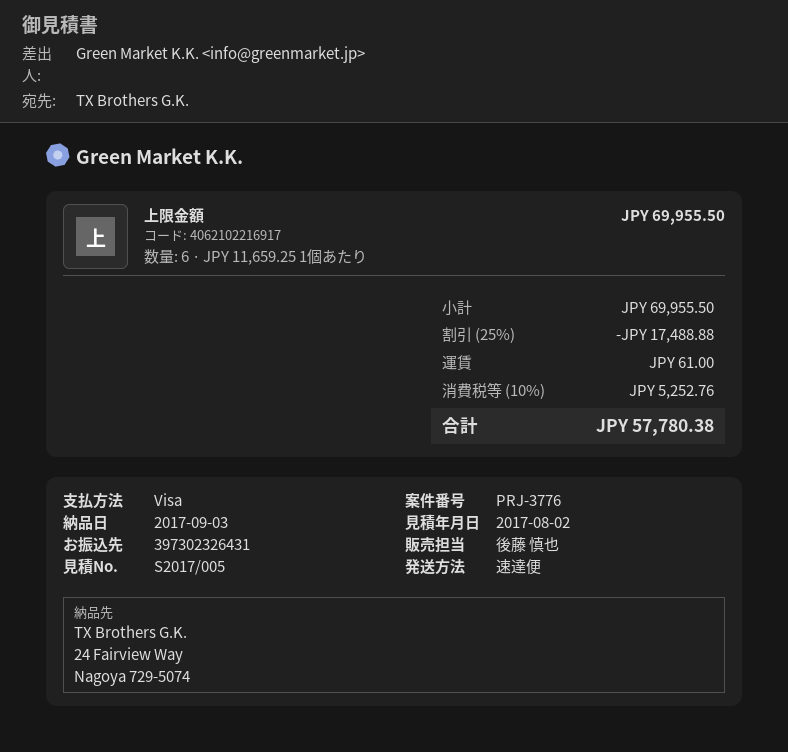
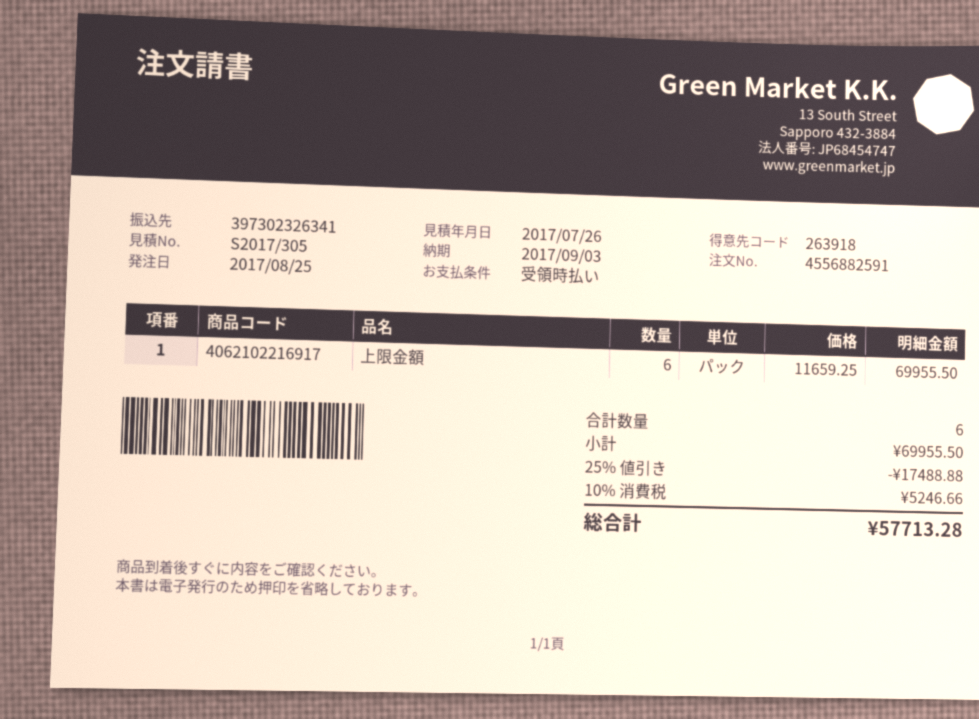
quote number: S2017/005 -> S2017/305
quote date: 2017-08-02 -> 2017-07-26
bank account: 397302326431 -> 397302326341
shipping: 61.00 -> none
tax: 10% = 5252.76 -> 10% = 5246.66
total: 57780.38 -> 57713.28

